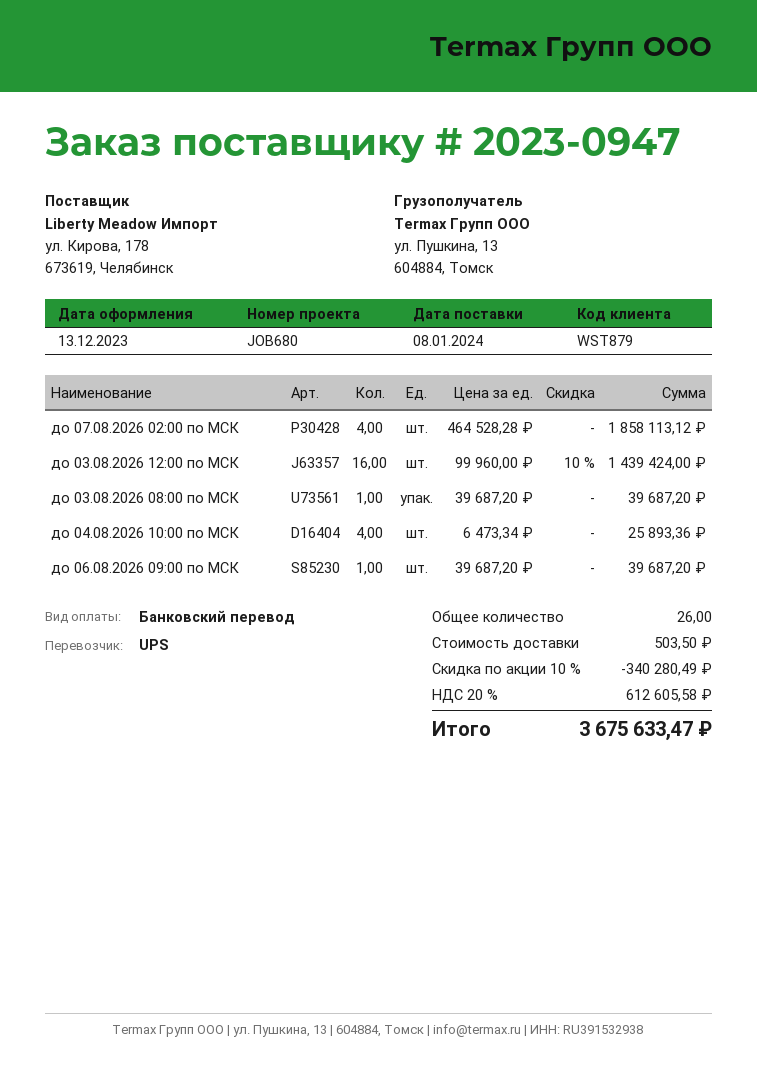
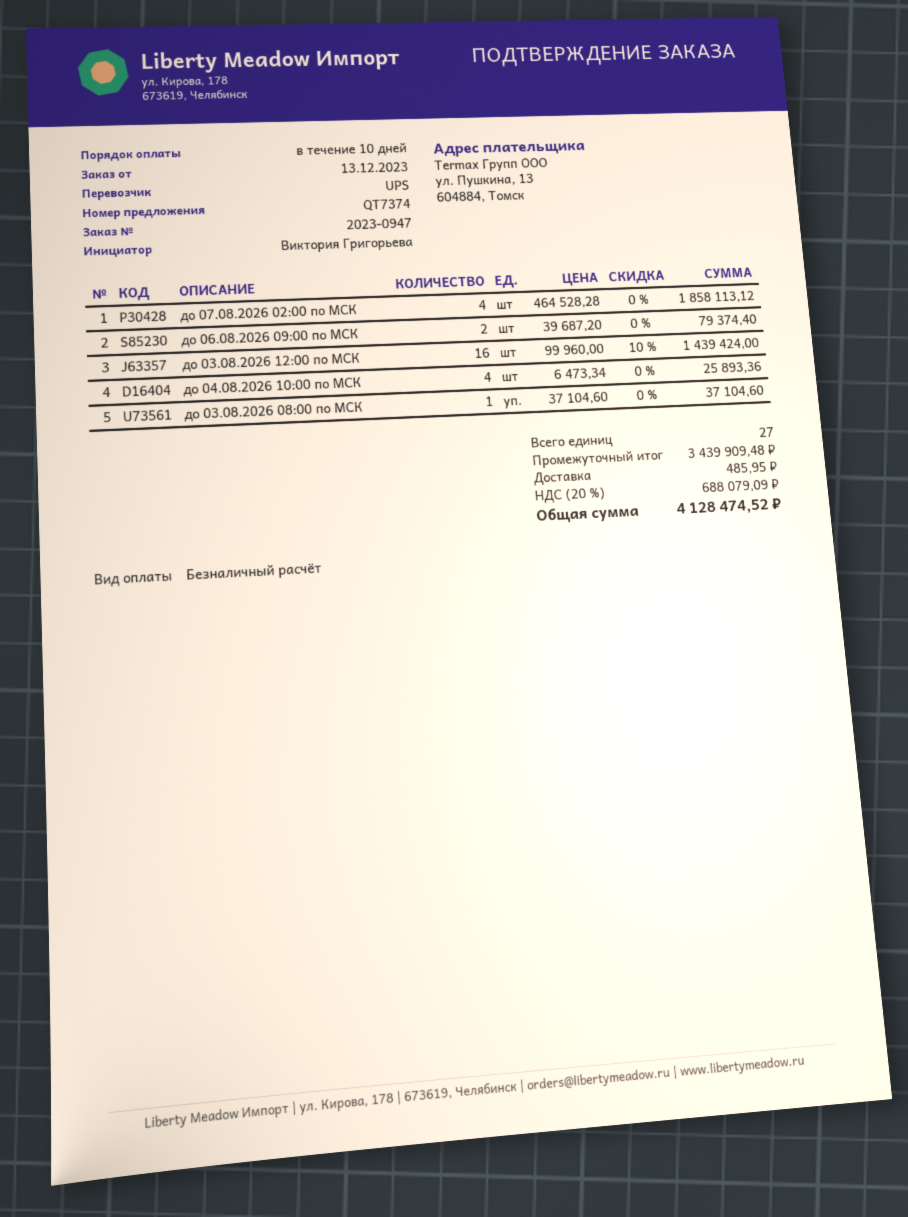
до 03.08.2026 08:00 по МСК: 1 x 39687.20 = 39687.20 -> 1 x 37104.60 = 37104.60
до 06.08.2026 09:00 по МСК: 1 x 39687.20 = 39687.20 -> 2 x 39687.20 = 79374.40
total quantity: 26 -> 27
discount: 10% = 340280.49 -> none
shipping: 503.50 -> 485.95
tax: 20% = 612605.58 -> 20% = 688079.09
total: 3675633.47 -> 4128474.52

